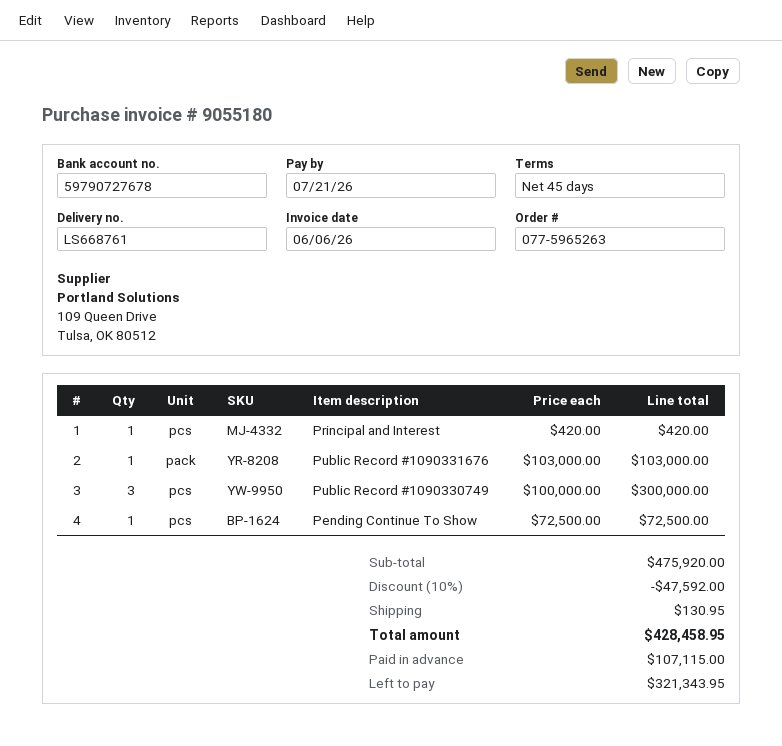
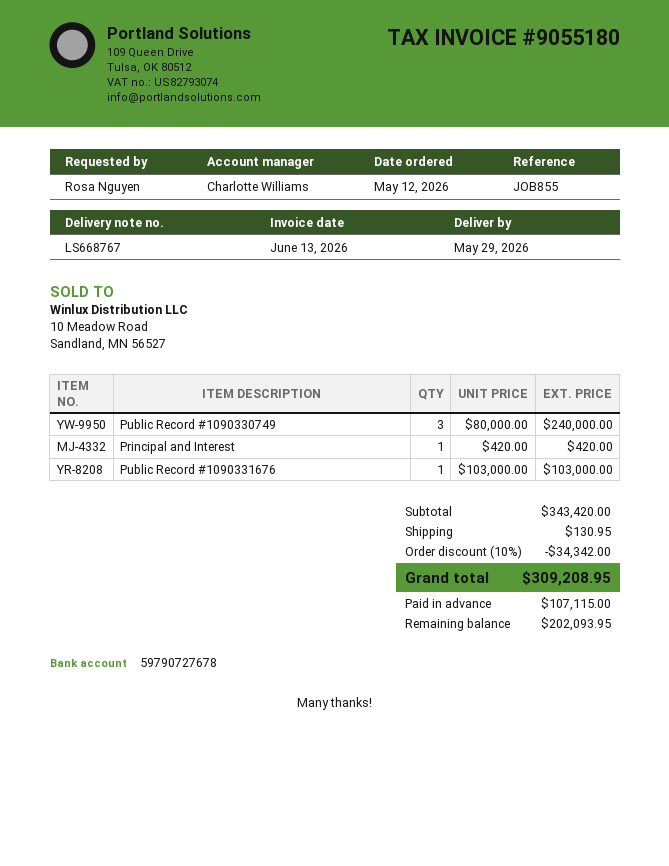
delivery note number: LS668761 -> LS668767
invoice date: 2026-06-06 -> 2026-06-13
Public Record #1090330749: 3 x 100000.00 = 300000.00 -> 3 x 80000.00 = 240000.00
Pending Continue To Show: 1 x 72500.00 = 72500.00 -> none
subtotal: 475920.00 -> 343420.00
discount: 10% = 47592.00 -> 10% = 34342.00
total: 428458.95 -> 309208.95
balance: 321343.95 -> 202093.95

